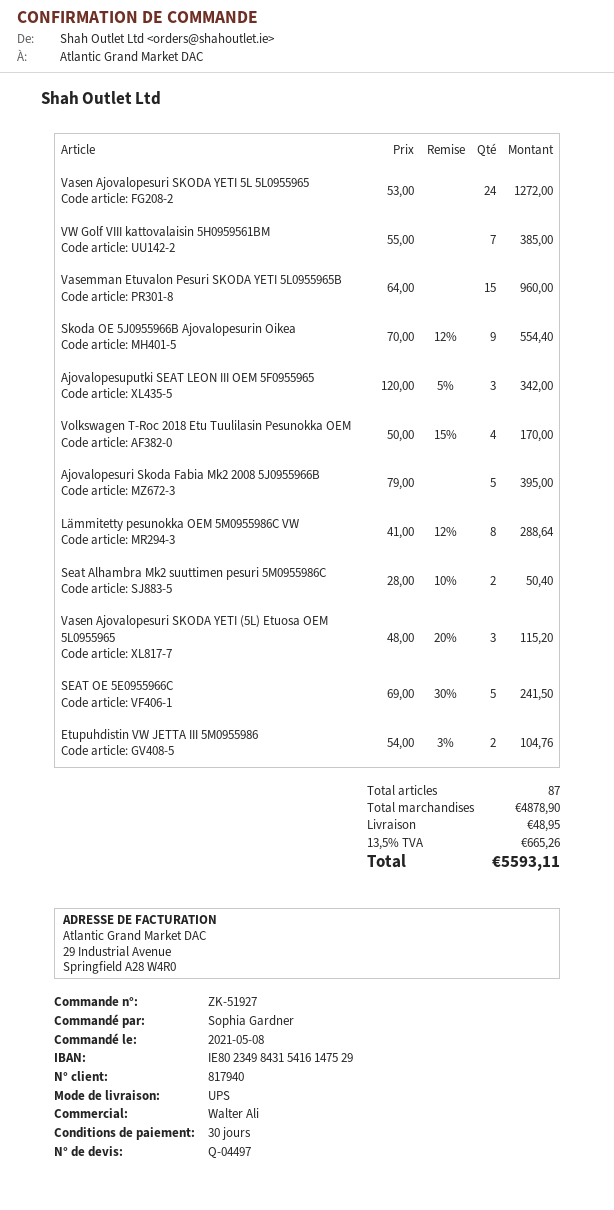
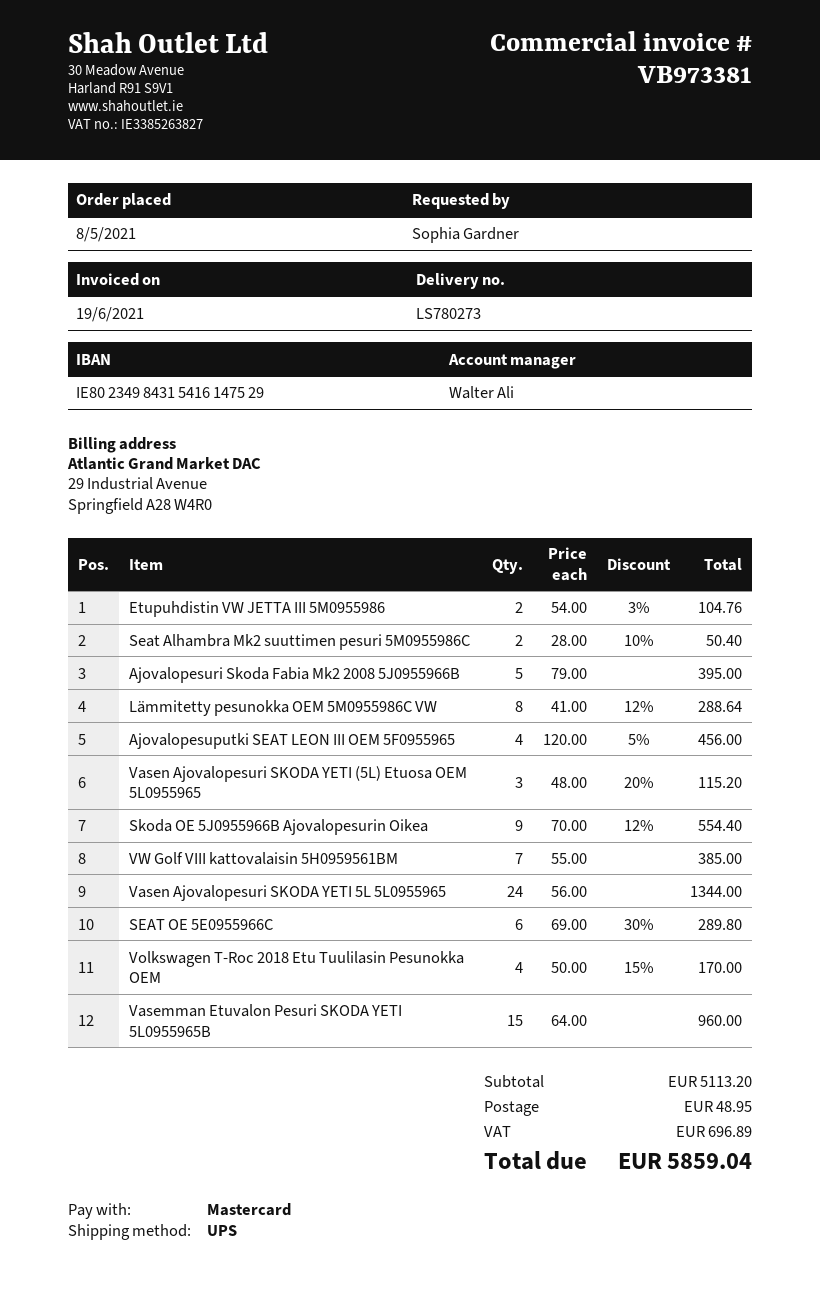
Vasen Ajovalopesuri SKODA YETI 5L 5L0955965: 24 x 53.00 = 1272.00 -> 24 x 56.00 = 1344.00
Ajovalopesuputki SEAT LEON III OEM 5F0955965: 3 x 120.00 - 5% = 342.00 -> 4 x 120.00 - 5% = 456.00
SEAT OE 5E0955966C: 5 x 69.00 - 30% = 241.50 -> 6 x 69.00 - 30% = 289.80
subtotal: 4878.90 -> 5113.20
tax: 665.26 -> 696.89
total: 5593.11 -> 5859.04

